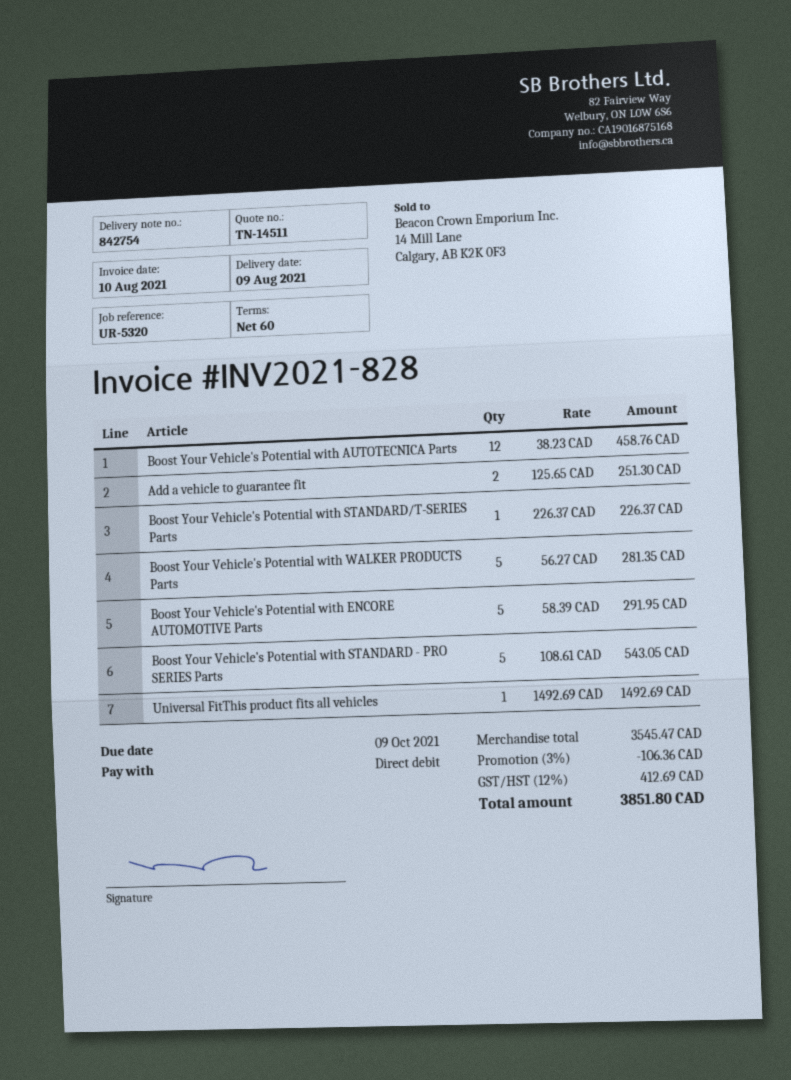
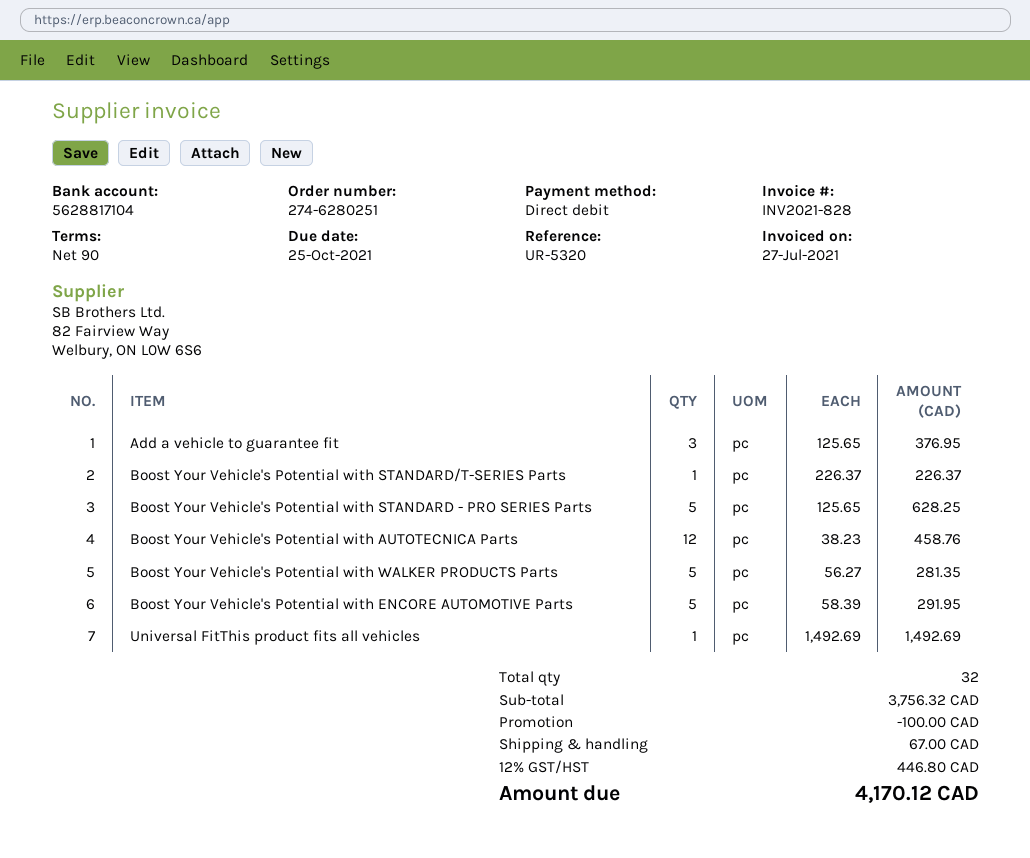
invoice date: 2021-08-10 -> 2021-07-27
payment terms: 60 days -> 90 days
due date: 2021-10-09 -> 2021-10-25
Add a vehicle to guarantee fit: 2 x 125.65 = 251.30 -> 3 x 125.65 = 376.95
Boost Your Vehicle's Potential with STANDARD - PRO SERIES Parts: 5 x 108.61 = 543.05 -> 5 x 125.65 = 628.25
subtotal: 3545.47 -> 3756.32
discount: 106.36 -> 100.00
shipping: none -> 67.00
tax: 12% = 412.69 -> 12% = 446.80
total: 3851.80 -> 4170.12

